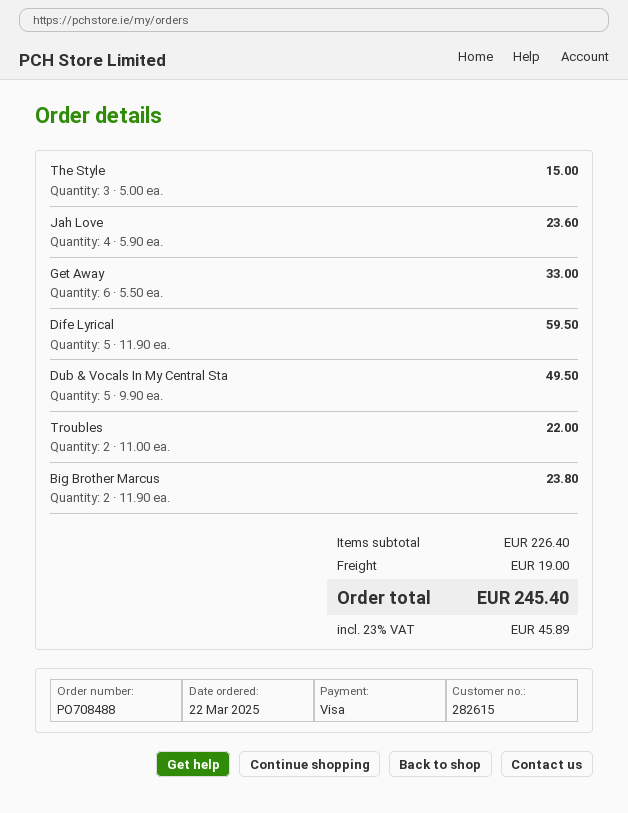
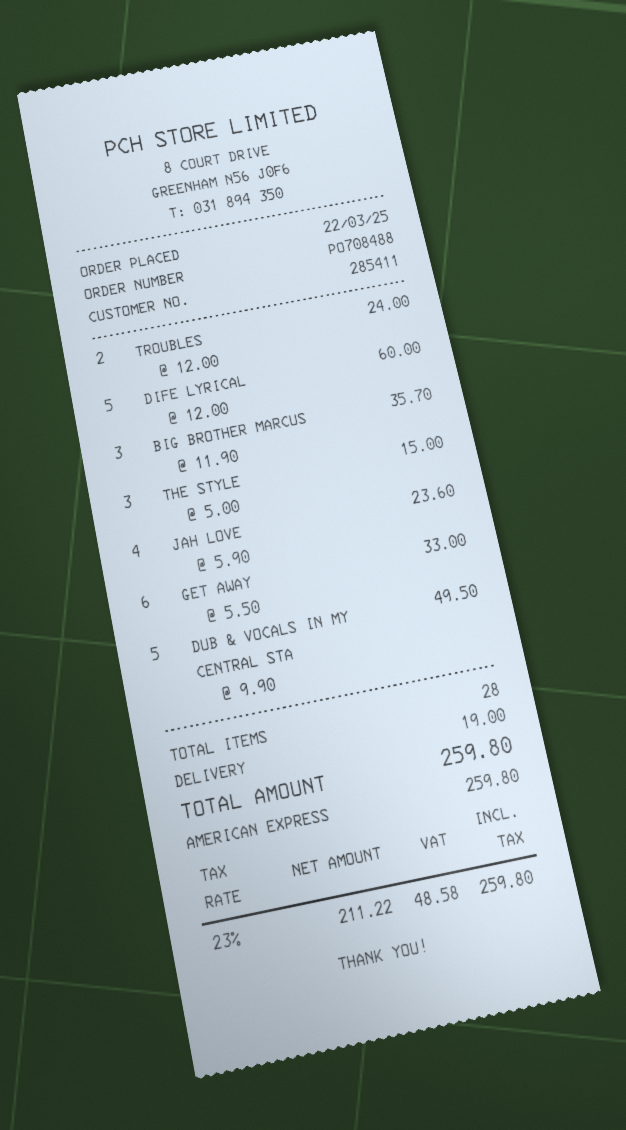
customer number: 282615 -> 285411
payment method: Visa -> American Express
Dife Lyrical: 5 x 11.90 = 59.50 -> 5 x 12.00 = 60.00
Troubles: 2 x 11.00 = 22.00 -> 2 x 12.00 = 24.00
Big Brother Marcus: 2 x 11.90 = 23.80 -> 3 x 11.90 = 35.70
tax: 23% = 45.89 -> 23% = 48.58
total: 245.40 -> 259.80

